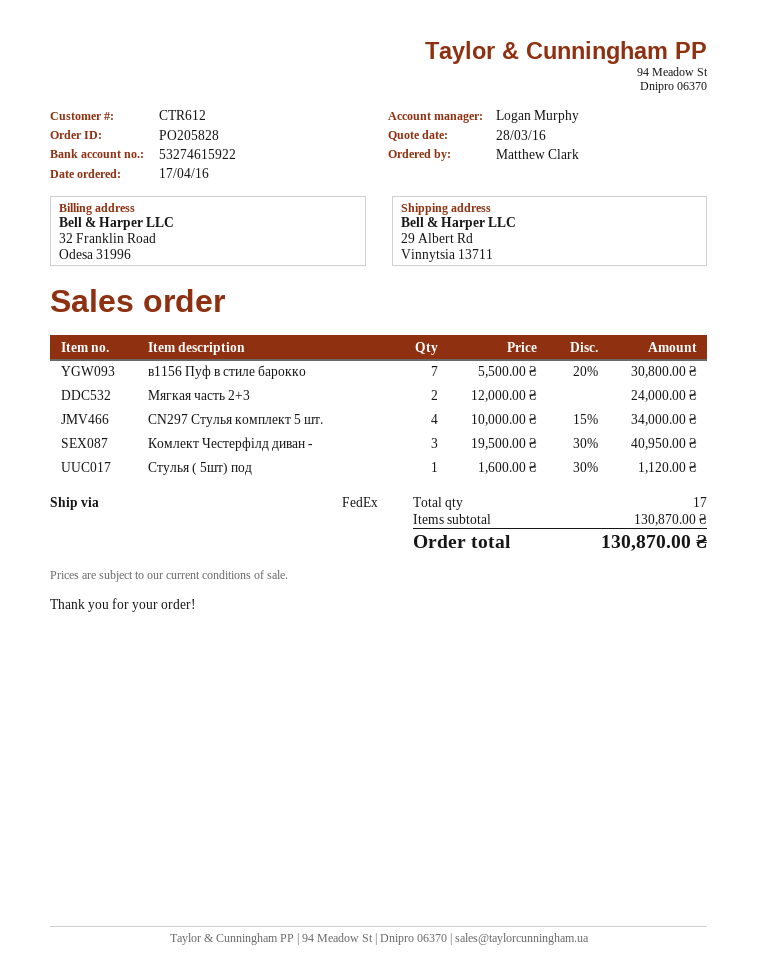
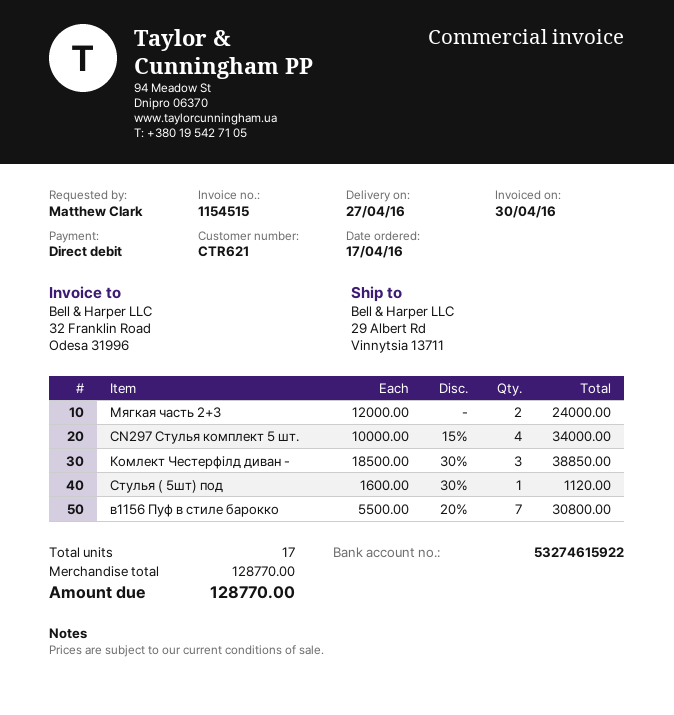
customer number: CTR612 -> CTR621
Комлект Честерфілд диван -: 3 x 19500.00 - 30% = 40950.00 -> 3 x 18500.00 - 30% = 38850.00
subtotal: 130870.00 -> 128770.00
total: 130870.00 -> 128770.00

